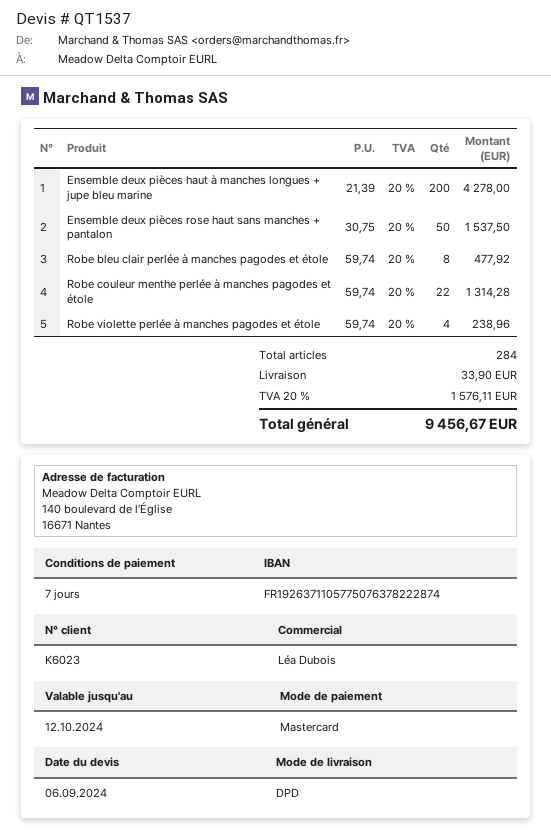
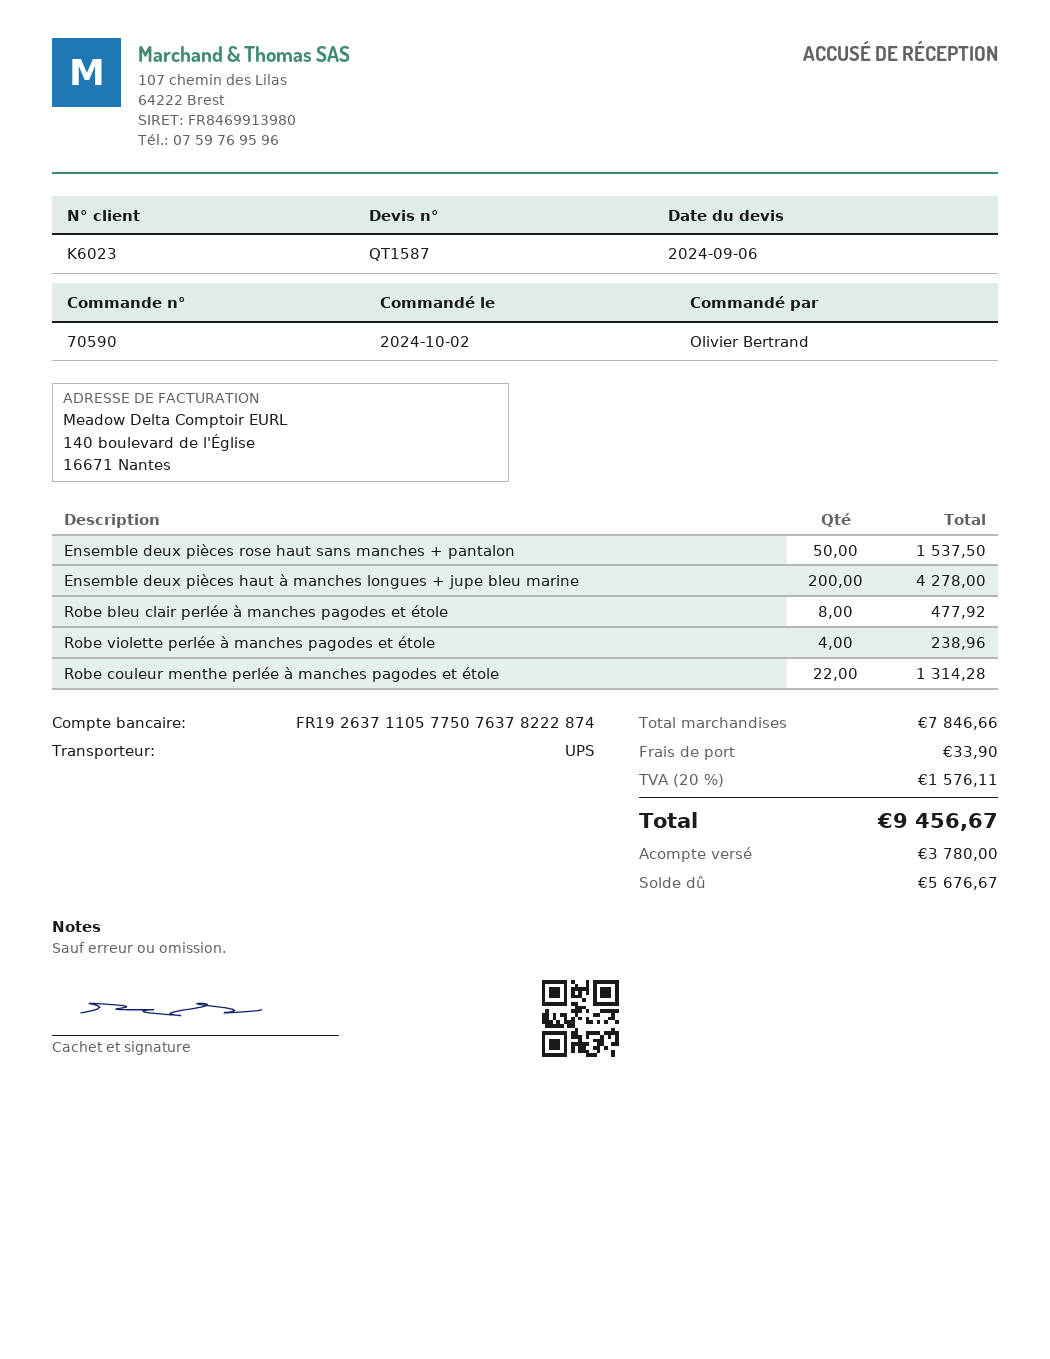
quote number: QT1537 -> QT1587
shipping method: DPD -> UPS

